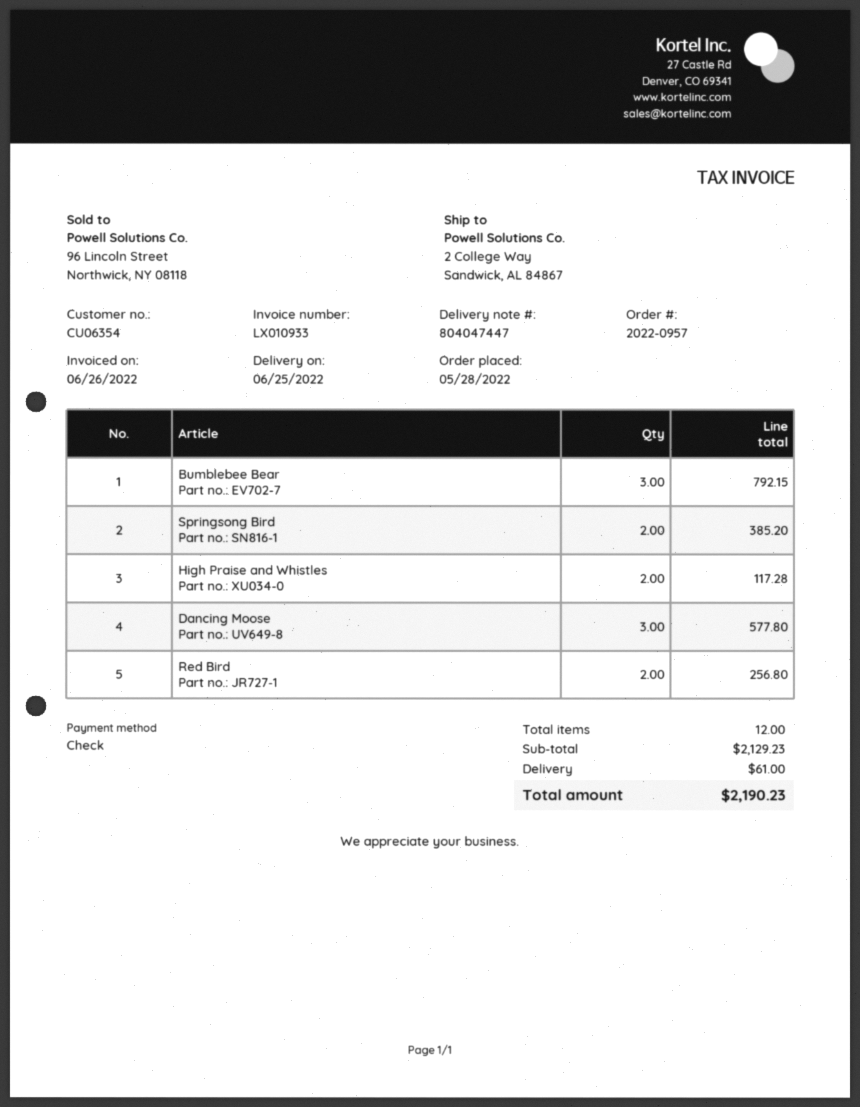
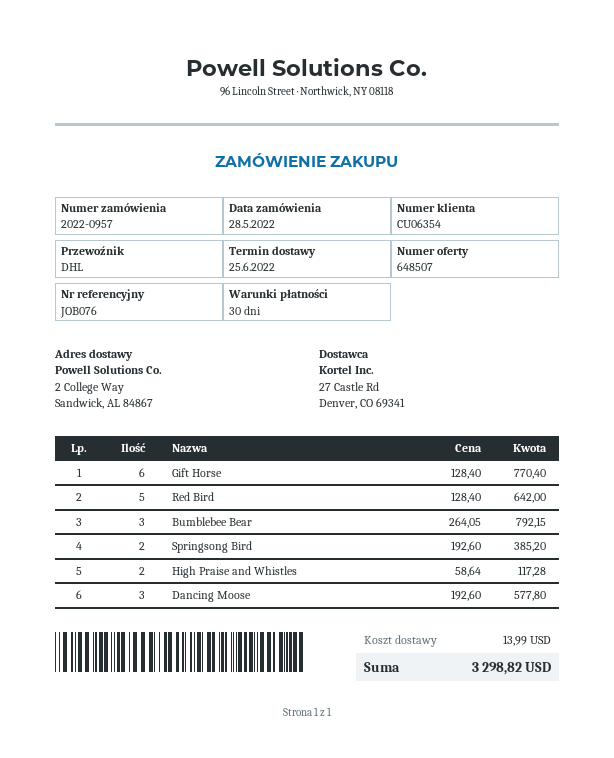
Red Bird: 2 for 256.80 -> 5 for 642.00
Gift Horse: none -> 6 for 770.40
shipping: 61.00 -> 13.99
total: 2190.23 -> 3298.82

